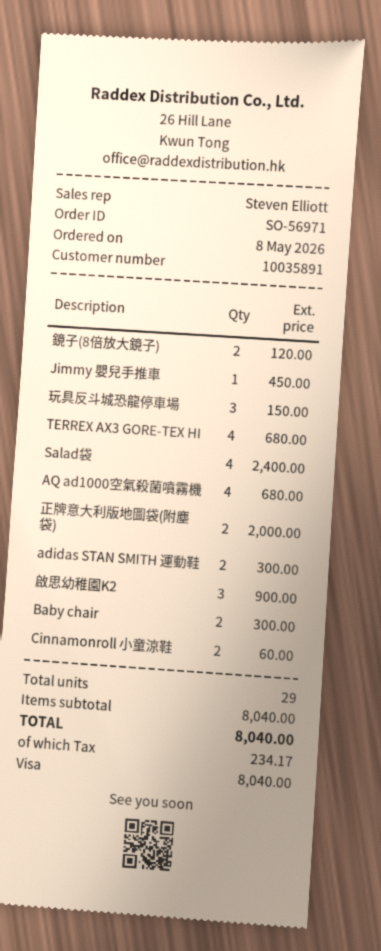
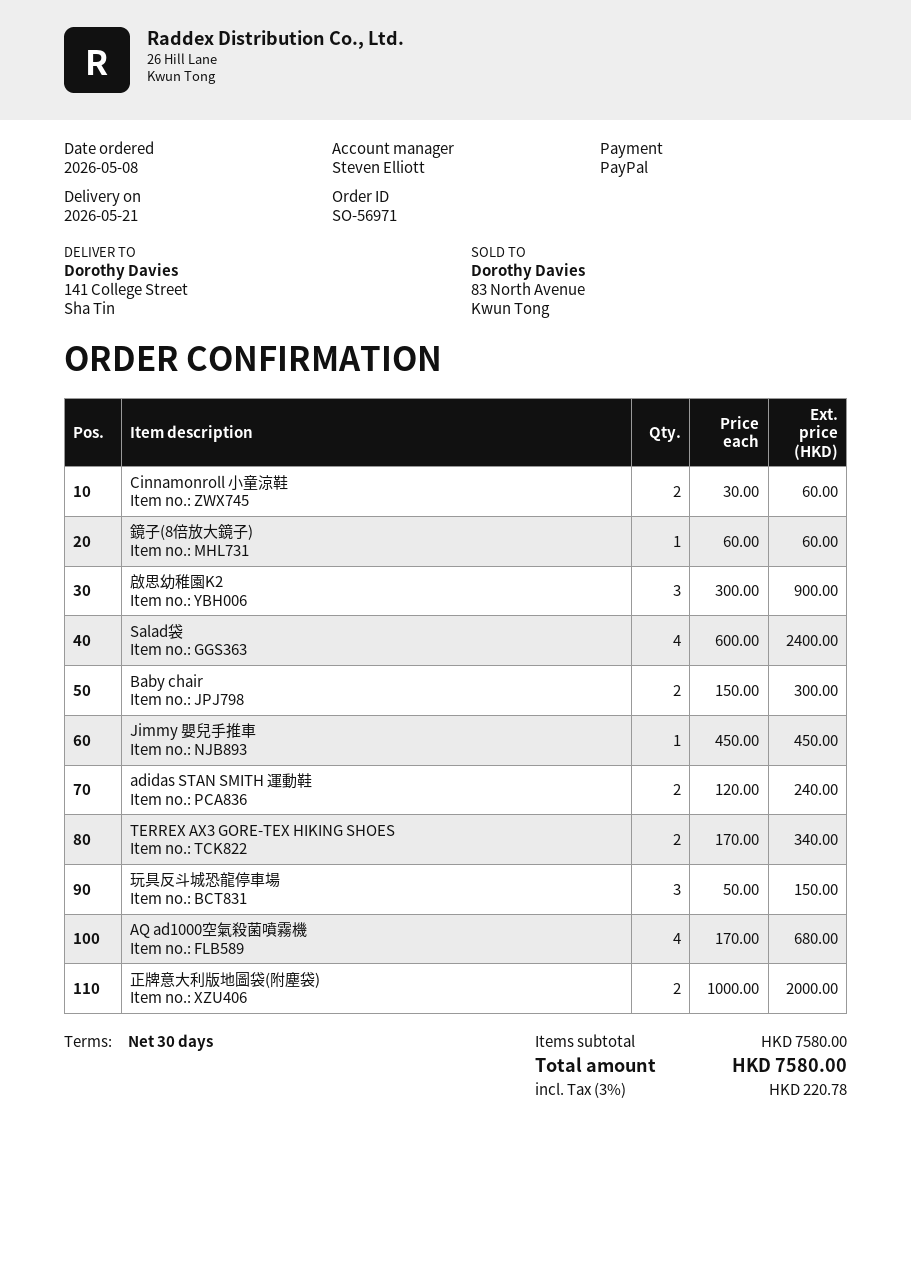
payment method: Visa -> PayPal
鏡子(8倍放大鏡子): 2 for 120.00 -> 1 for 60.00
TERREX AX3 GORE-TEX HI: 4 for 680.00 -> 2 for 340.00
adidas STAN SMITH 運動鞋: 2 for 300.00 -> 2 for 240.00
subtotal: 8040.00 -> 7580.00
tax: 234.17 -> 220.78
total: 8040.00 -> 7580.00

